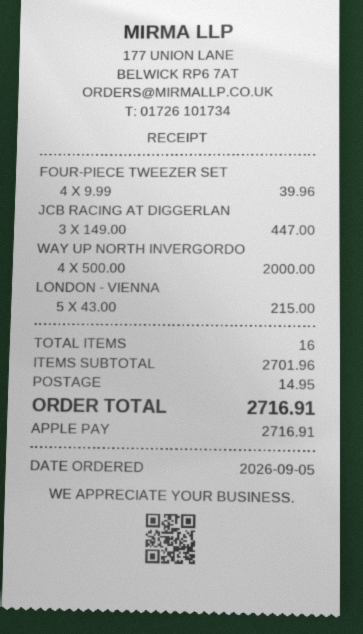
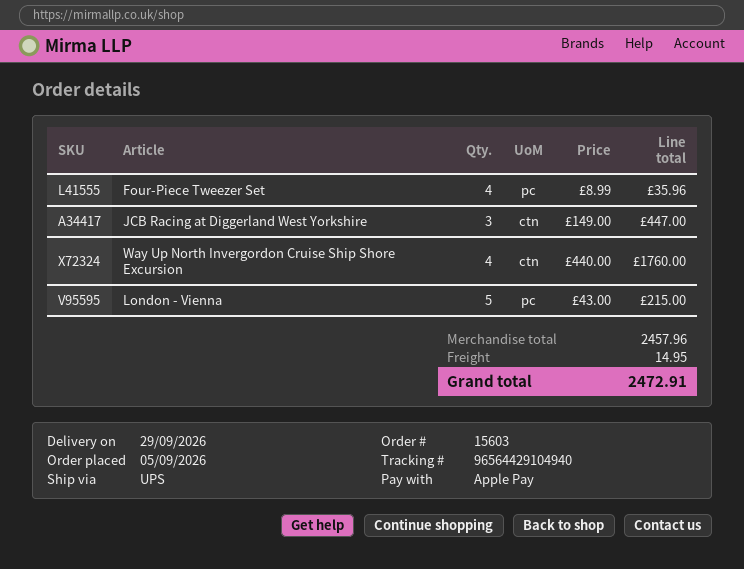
FOUR-PIECE TWEEZER SET: 4 x 9.99 = 39.96 -> 4 x 8.99 = 35.96
WAY UP NORTH INVERGORDO: 4 x 500.00 = 2000.00 -> 4 x 440.00 = 1760.00
subtotal: 2701.96 -> 2457.96
total: 2716.91 -> 2472.91

